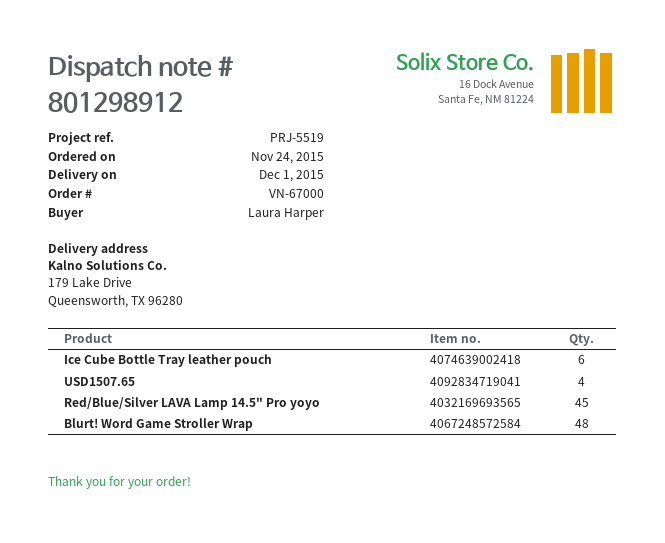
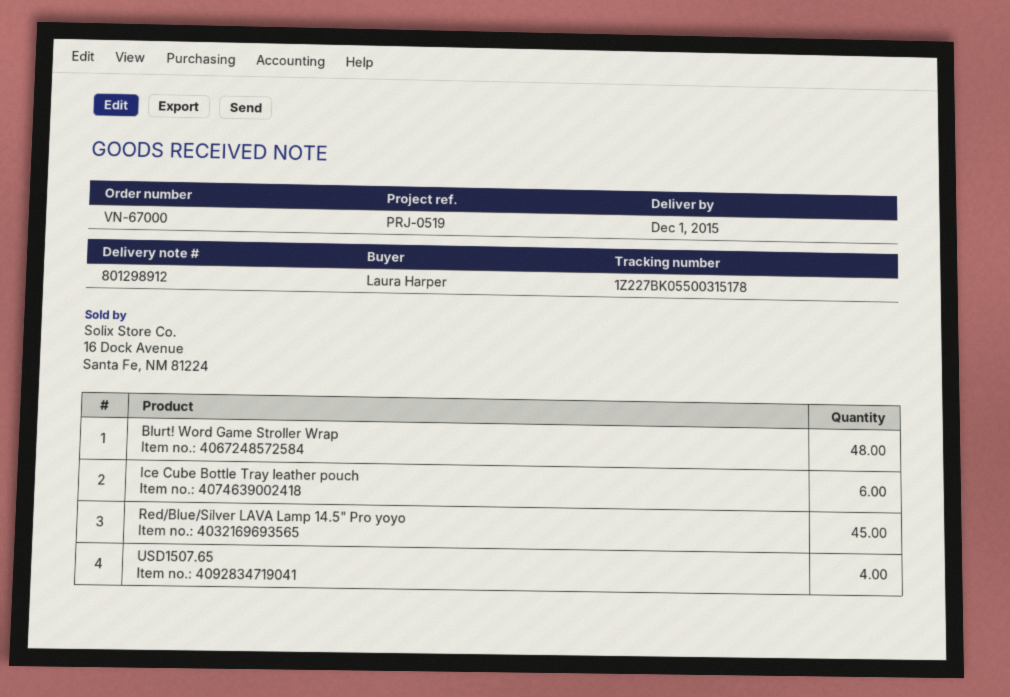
reference: PRJ-5519 -> PRJ-0519

